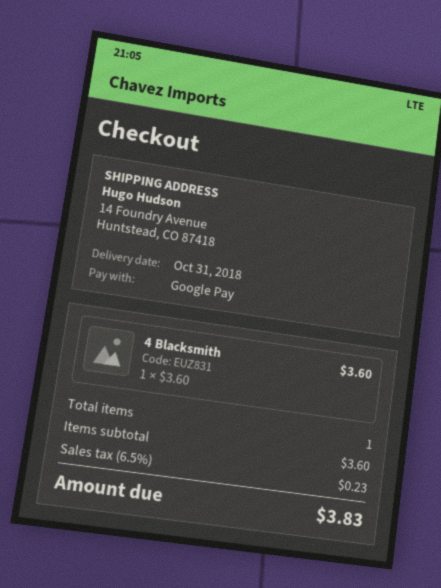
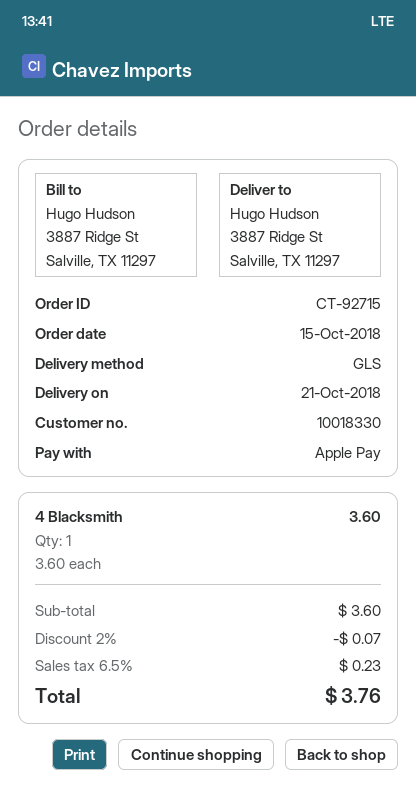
delivery date: 2018-10-31 -> 2018-10-21
payment method: Google Pay -> Apple Pay
ship to: 14 Foundry Avenue, Huntstead, CO 87418 -> 3887 Ridge St, Salville, TX 11297
discount: none -> 2% = 0.07
total: 3.83 -> 3.76

